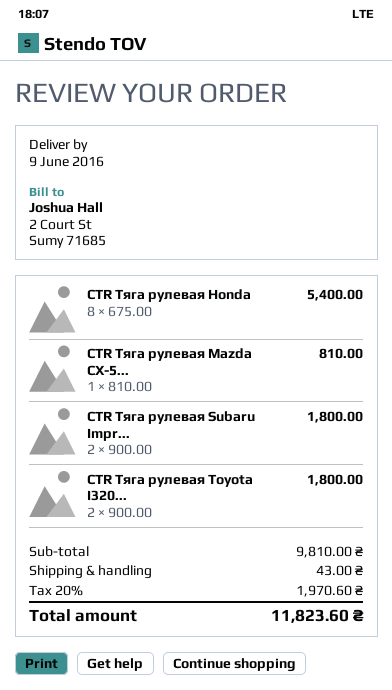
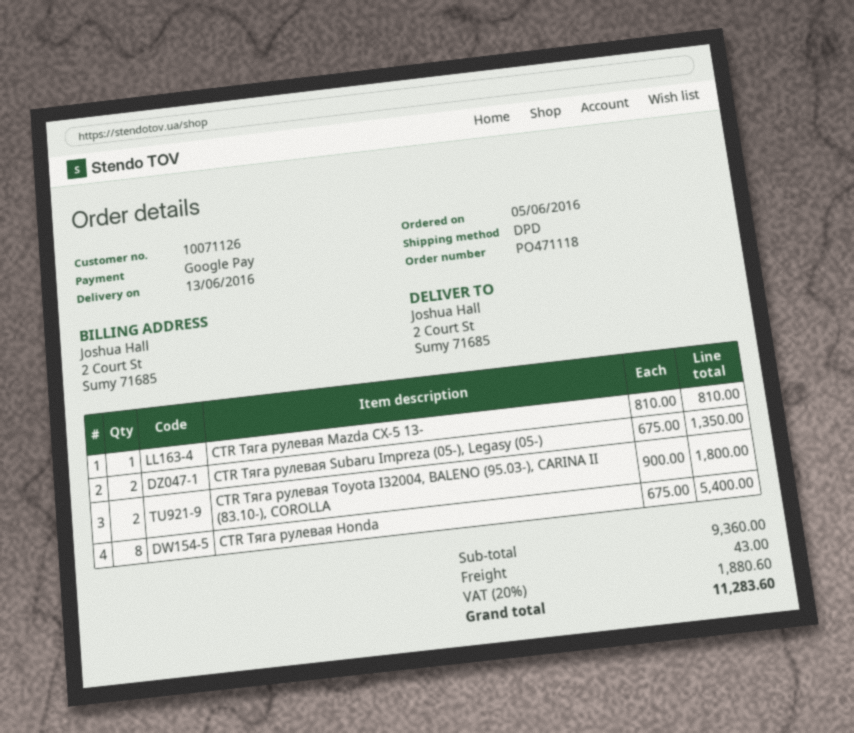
delivery date: 2016-06-09 -> 2016-06-13
CTR Тяга рулевая Subaru Impr...: 2 x 900.00 = 1800.00 -> 2 x 675.00 = 1350.00
subtotal: 9810.00 -> 9360.00
tax: 20% = 1970.60 -> 20% = 1880.60
total: 11823.60 -> 11283.60

